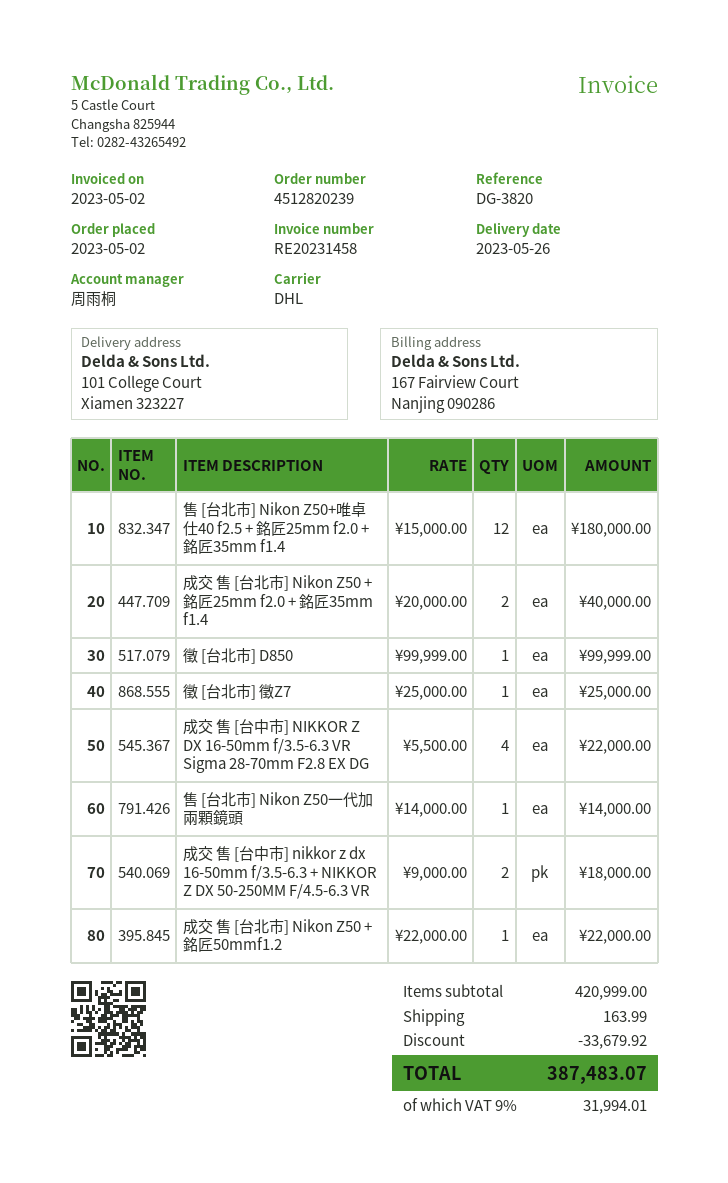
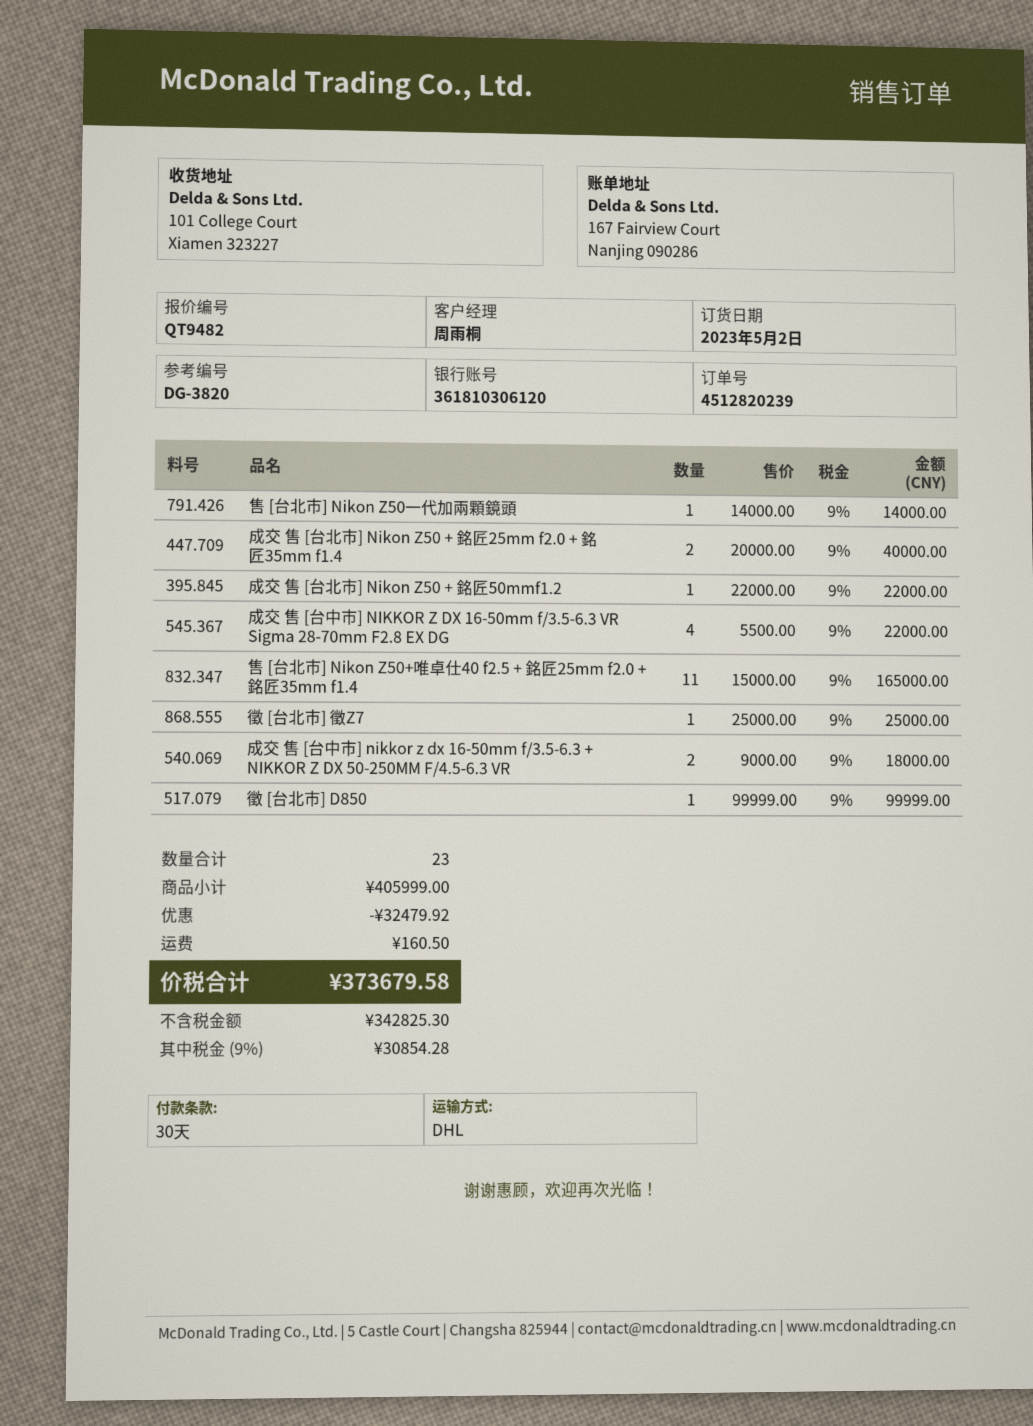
售 [台北市] Nikon Z50+唯卓仕40 f2.5 + 銘匠25mm f2.0 + 銘匠35mm f1.4: 12 x 15000.00 = 180000.00 -> 11 x 15000.00 = 165000.00
subtotal: 420999.00 -> 405999.00
discount: 33679.92 -> 32479.92
shipping: 163.99 -> 160.50
tax: 9% = 31994.01 -> 9% = 30854.28
total: 387483.07 -> 373679.58

